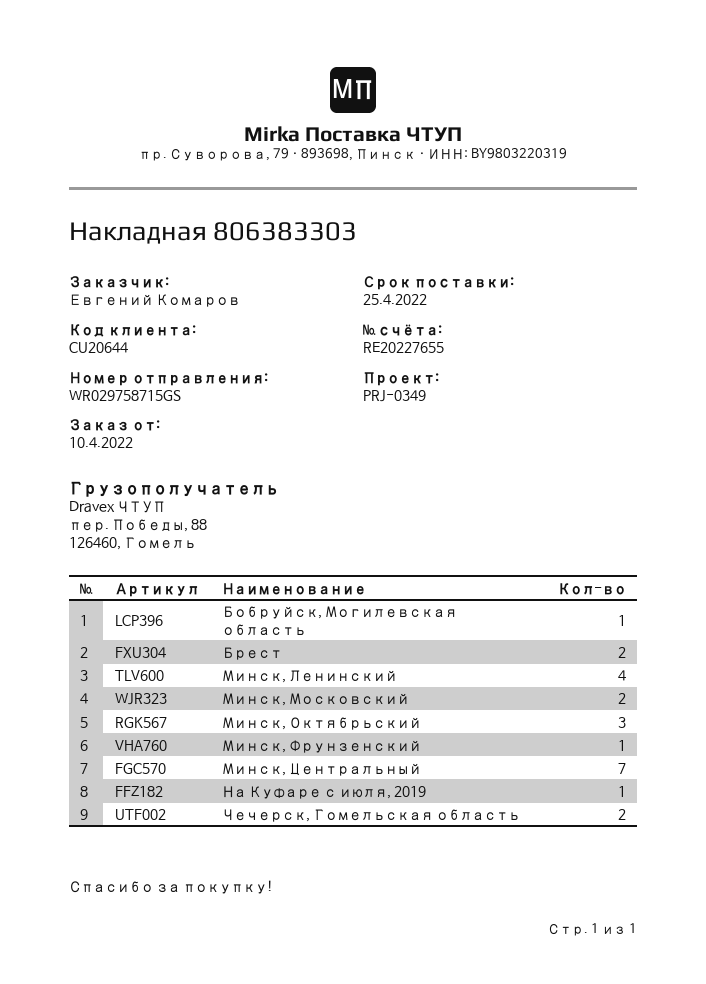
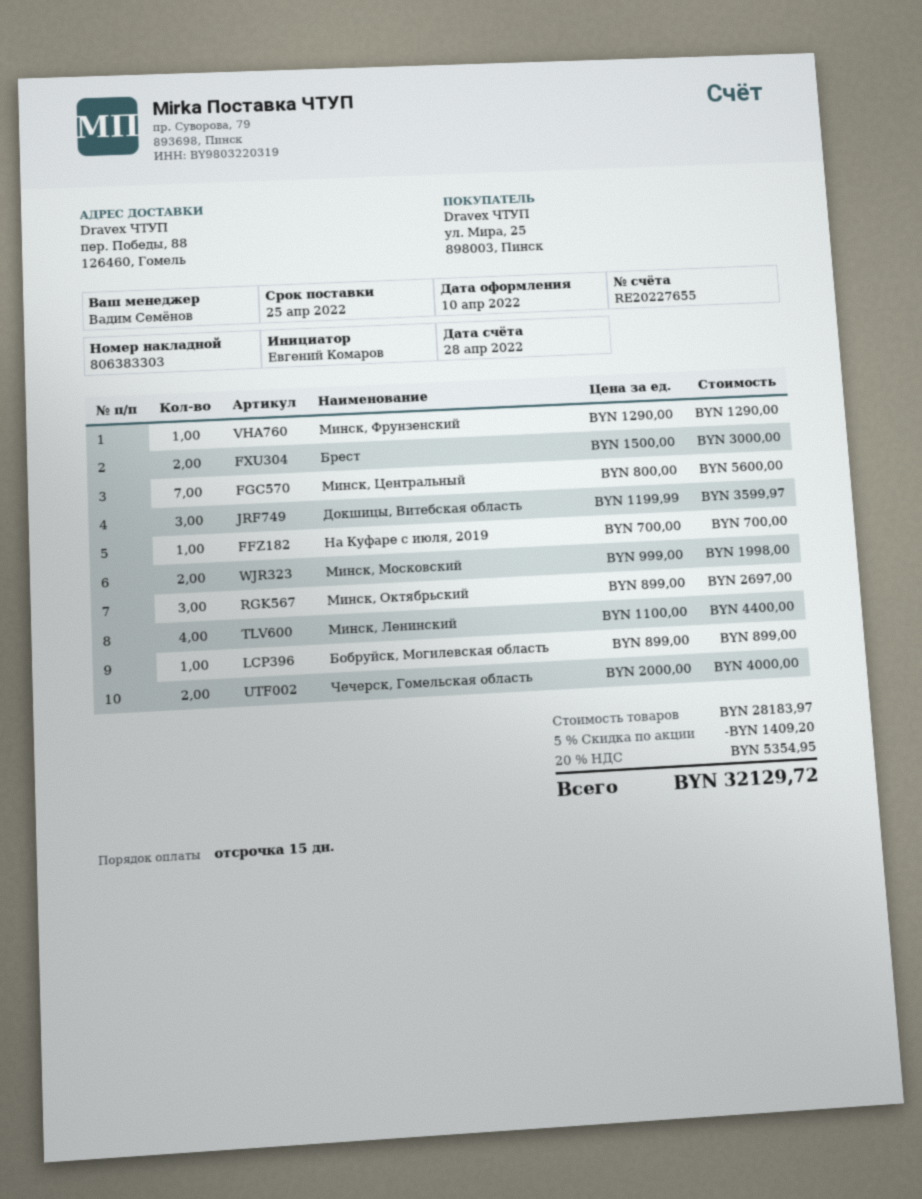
Докшицы, Витебская область: none -> 3

